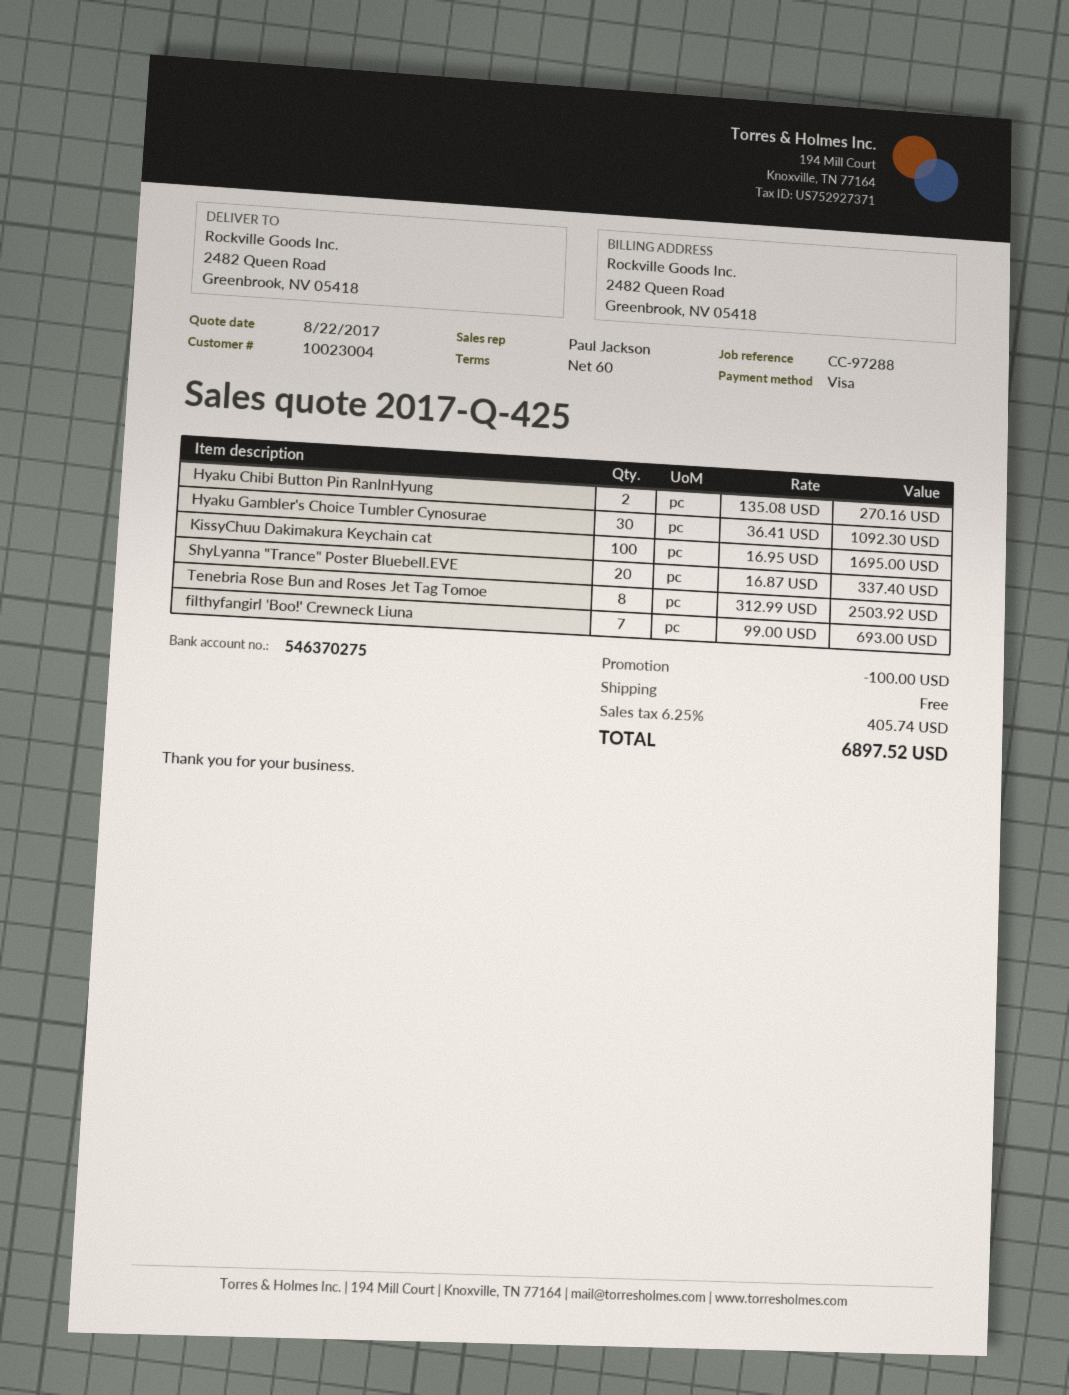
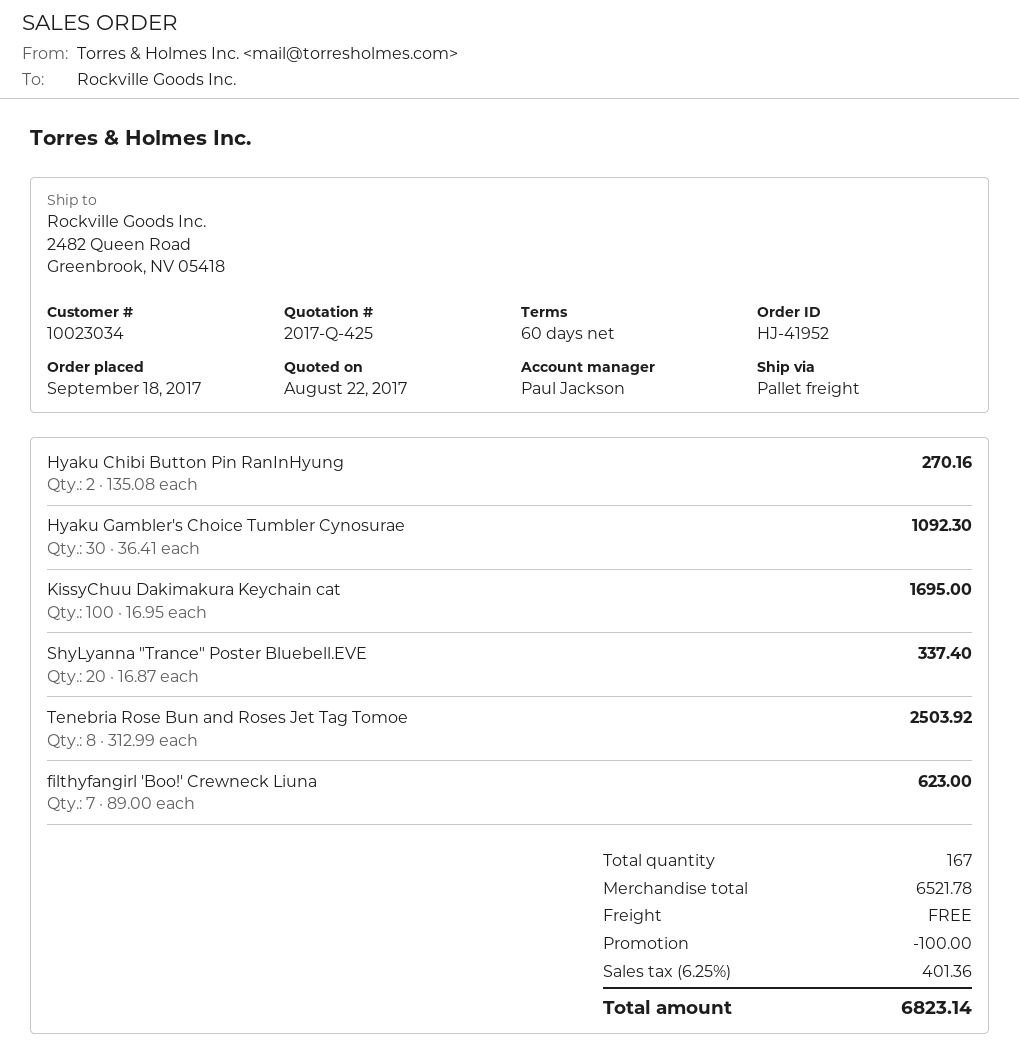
customer number: 10023004 -> 10023034
filthyfangirl 'Boo!' Crewneck Liuna: 7 x 99.00 = 693.00 -> 7 x 89.00 = 623.00
tax: 6.25% = 405.74 -> 6.25% = 401.36
total: 6897.52 -> 6823.14

